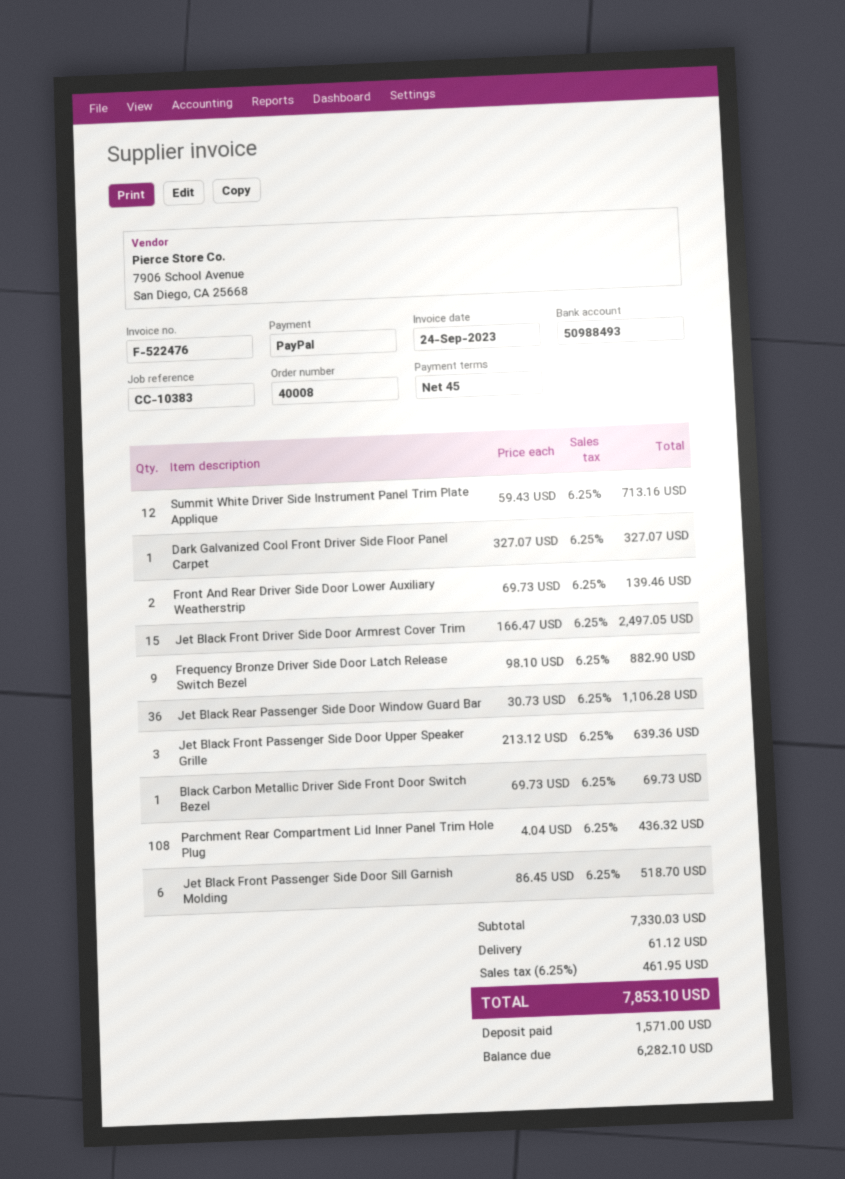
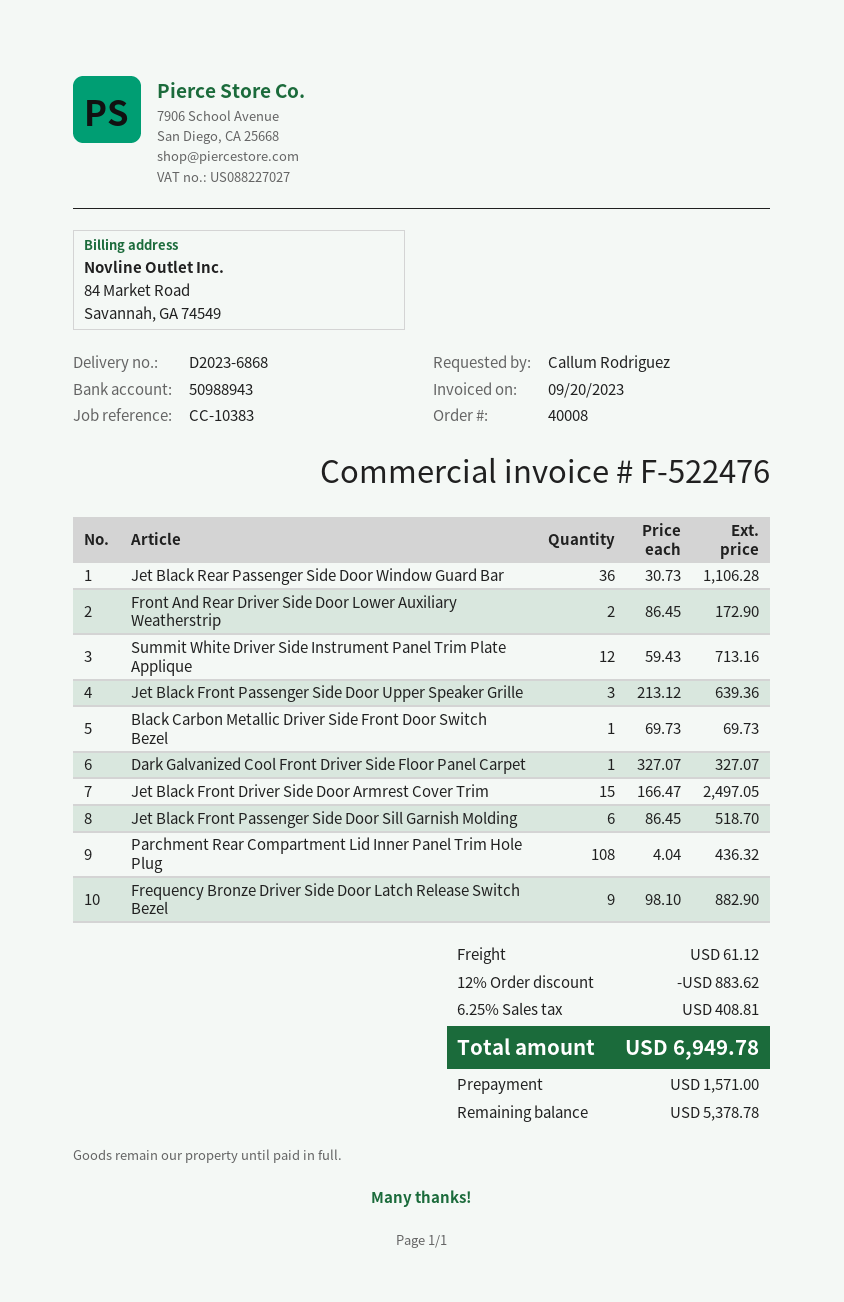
invoice date: 2023-09-24 -> 2023-09-20
bank account: 50988493 -> 50988943
Front And Rear Driver Side Door Lower Auxiliary Weatherstrip: 2 x 69.73 = 139.46 -> 2 x 86.45 = 172.90
discount: none -> 12% = 883.62
tax: 6.25% = 461.95 -> 6.25% = 408.81
total: 7853.10 -> 6949.78
balance: 6282.10 -> 5378.78

